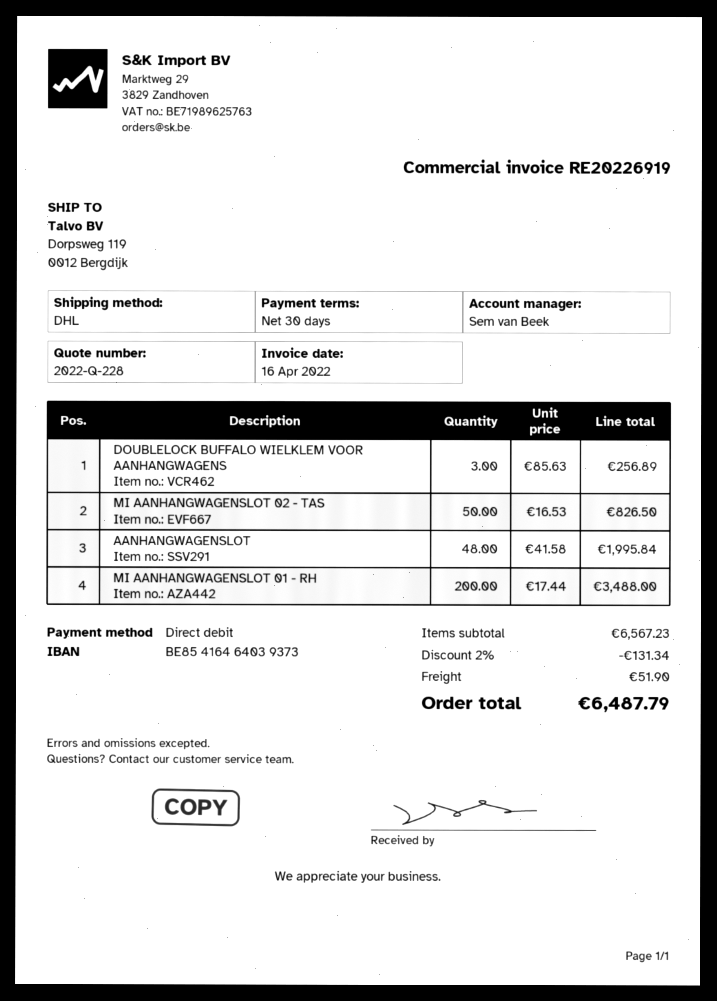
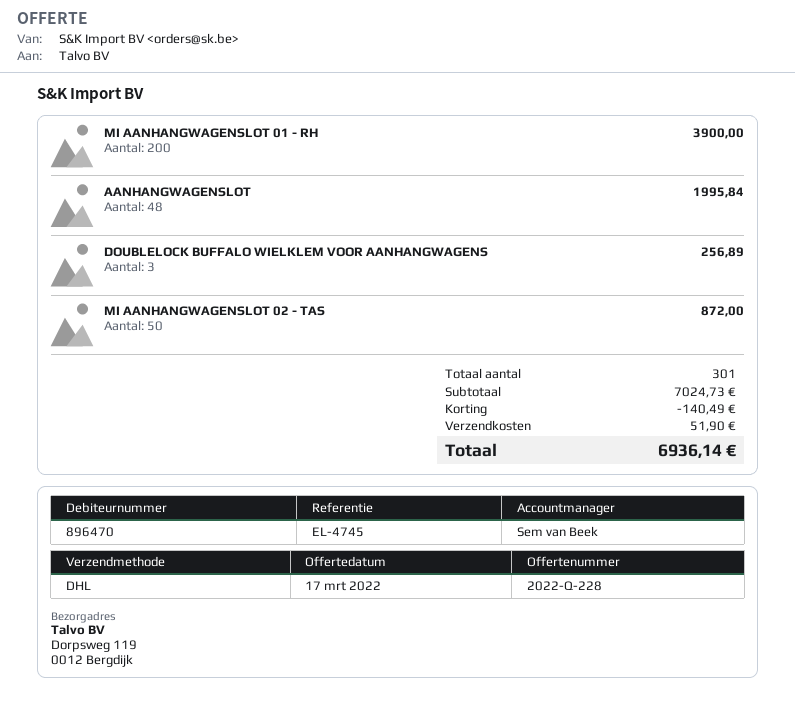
MI AANHANGWAGENSLOT 02 - TAS: 50 for 826.50 -> 50 for 872.00
MI AANHANGWAGENSLOT 01 - RH: 200 for 3488.00 -> 200 for 3900.00
subtotal: 6567.23 -> 7024.73
discount: 131.34 -> 140.49
total: 6487.79 -> 6936.14

